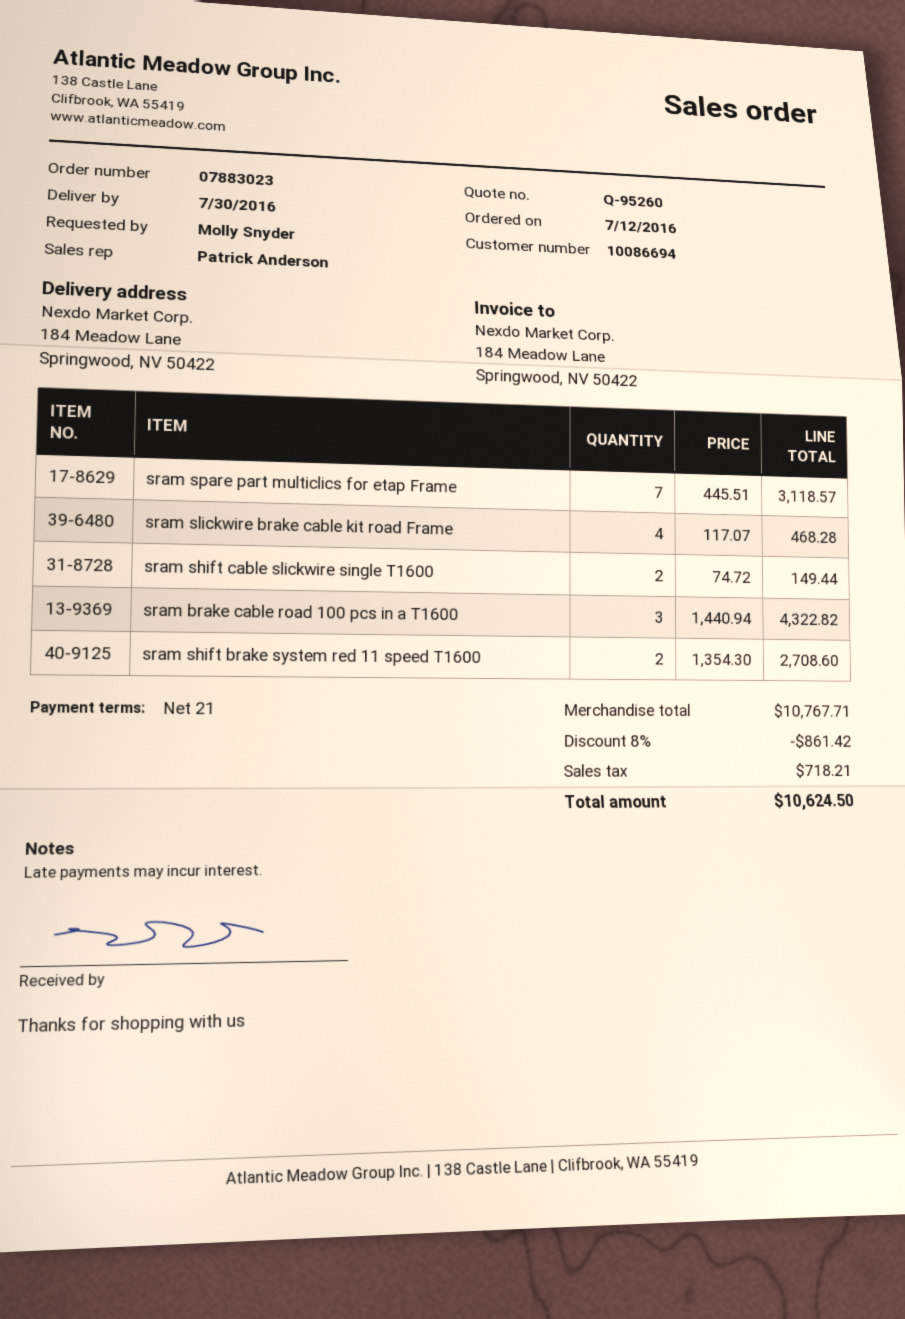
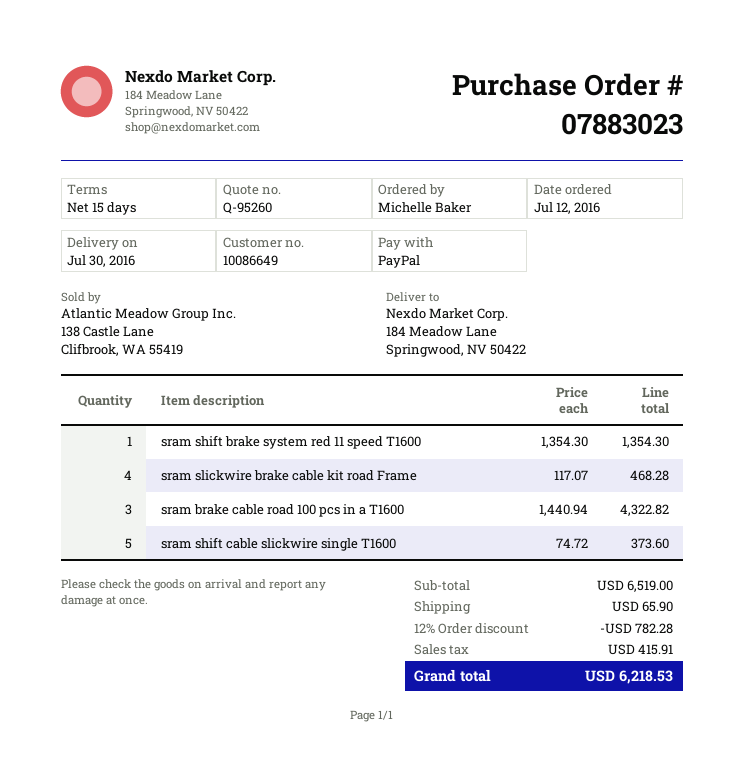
payment terms: 21 days -> 15 days
customer number: 10086694 -> 10086649
ordered by: Molly Snyder -> Michelle Baker
sram spare part multiclics for etap Frame: 7 x 445.51 = 3118.57 -> none
sram shift cable slickwire single T1600: 2 x 74.72 = 149.44 -> 5 x 74.72 = 373.60
sram shift brake system red 11 speed T1600: 2 x 1354.30 = 2708.60 -> 1 x 1354.30 = 1354.30
subtotal: 10767.71 -> 6519.00
discount: 8% = 861.42 -> 12% = 782.28
shipping: none -> 65.90
tax: 718.21 -> 415.91
total: 10624.50 -> 6218.53

